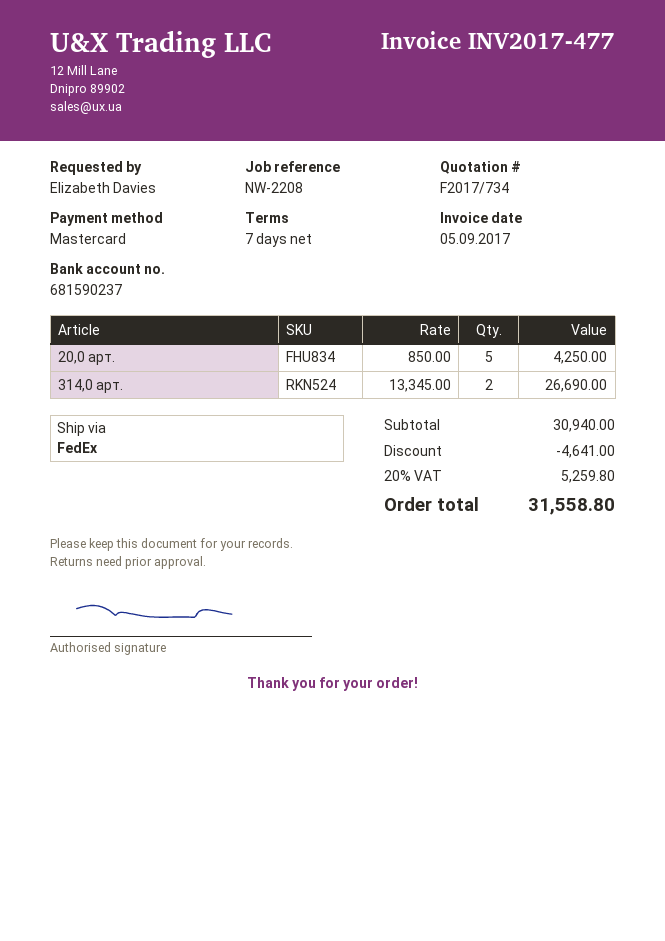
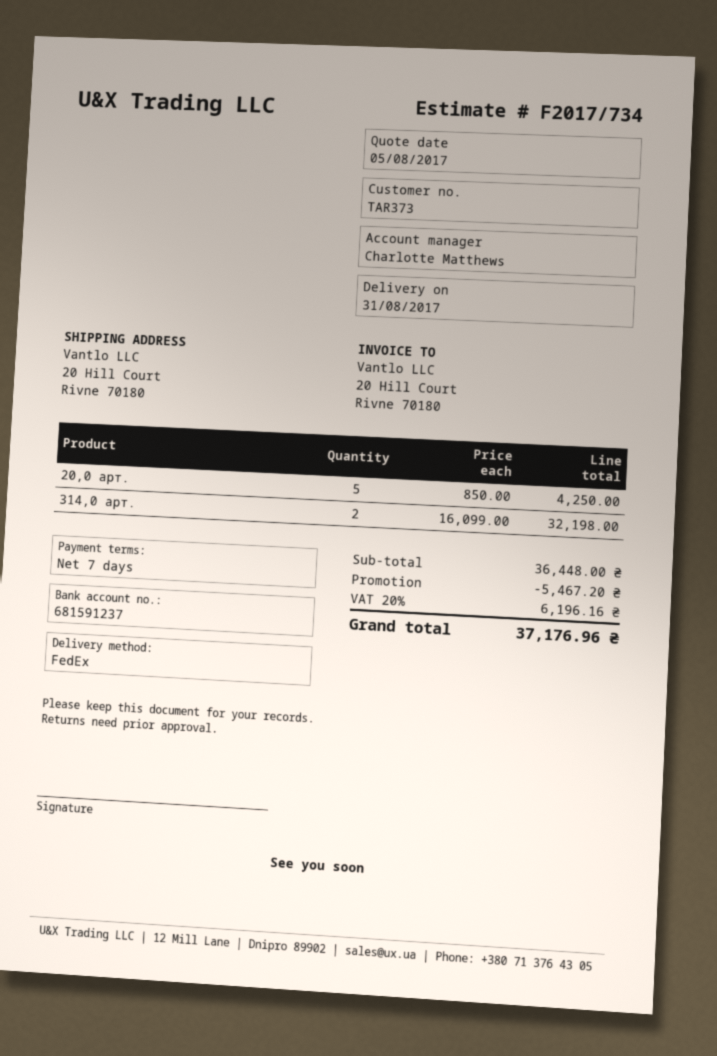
bank account: 681590237 -> 681591237
314,0 арт.: 2 x 13345.00 = 26690.00 -> 2 x 16099.00 = 32198.00
subtotal: 30940.00 -> 36448.00
discount: 4641.00 -> 5467.20
tax: 20% = 5259.80 -> 20% = 6196.16
total: 31558.80 -> 37176.96

